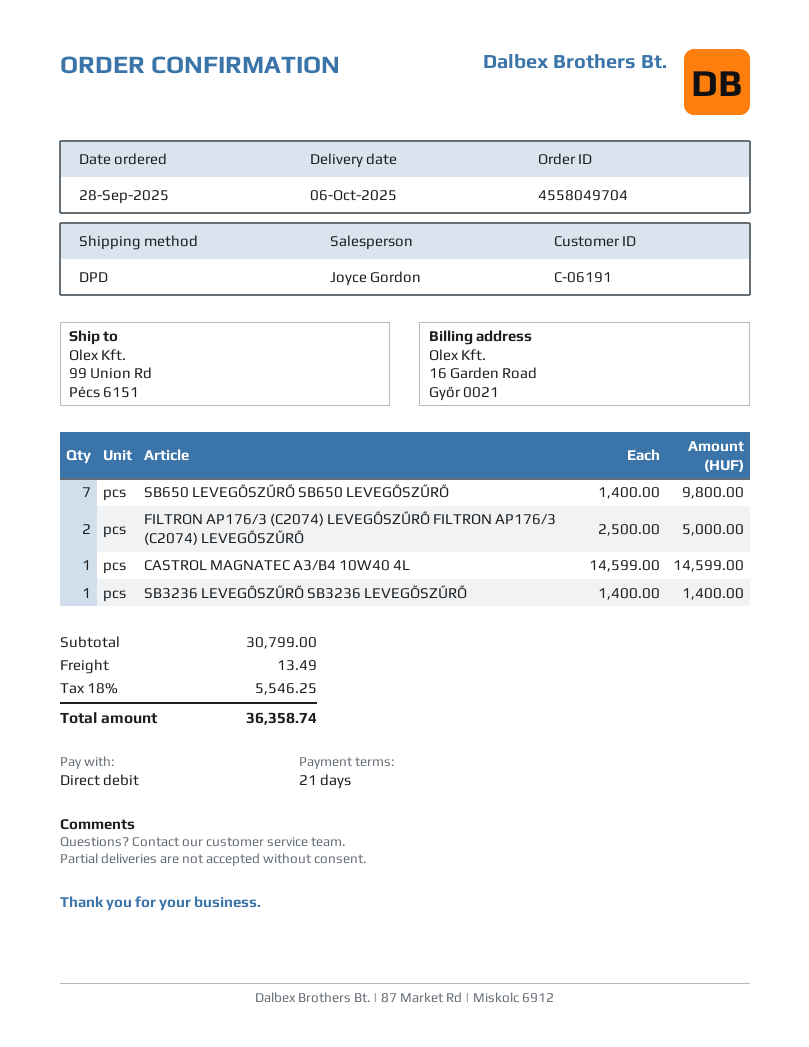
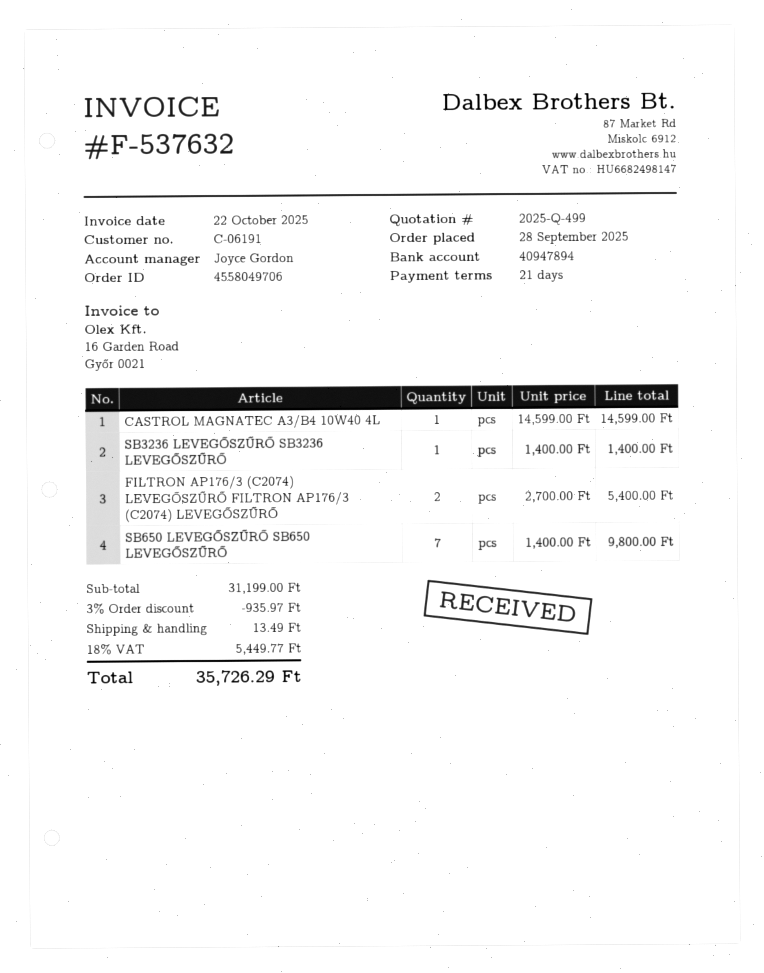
order number: 4558049704 -> 4558049706
FILTRON AP176/3 (C2074) LEVEGŐSZŰRŐ FILTRON AP176/3 (C2074) LEVEGŐSZŰRŐ: 2 x 2500.00 = 5000.00 -> 2 x 2700.00 = 5400.00
subtotal: 30799.00 -> 31199.00
discount: none -> 3% = 935.97
tax: 18% = 5546.25 -> 18% = 5449.77
total: 36358.74 -> 35726.29

